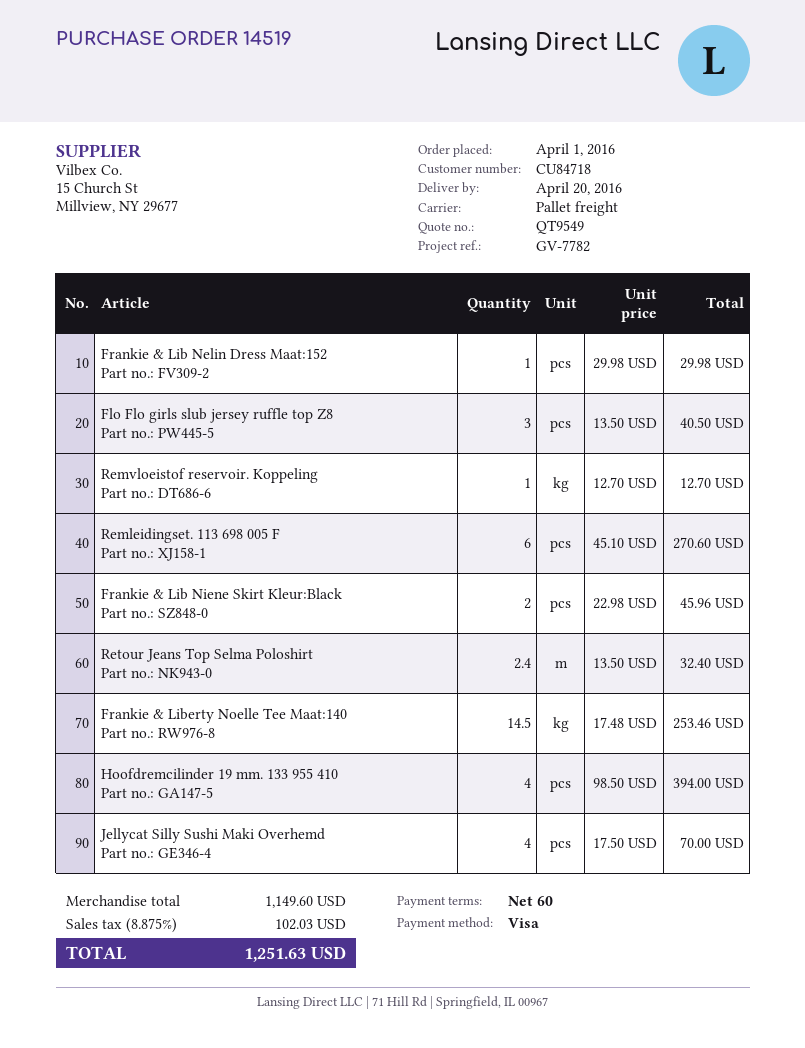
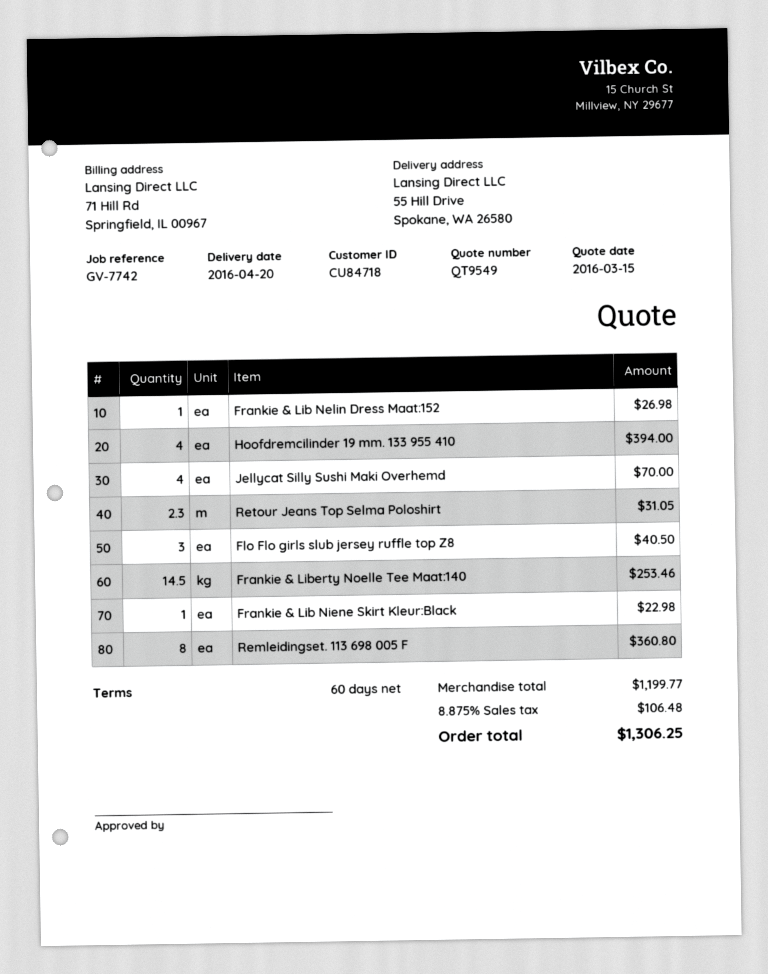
reference: GV-7782 -> GV-7742
Frankie & Lib Nelin Dress Maat:152: 1 for 29.98 -> 1 for 26.98
Remvloeistof reservoir. Koppeling: 1 for 12.70 -> none
Remleidingset. 113 698 005 F: 6 for 270.60 -> 8 for 360.80
Frankie & Lib Niene Skirt Kleur:Black: 2 for 45.96 -> 1 for 22.98
Retour Jeans Top Selma Poloshirt: 2.4 for 32.40 -> 2.3 for 31.05
subtotal: 1149.60 -> 1199.77
tax: 8.875% = 102.03 -> 8.875% = 106.48
total: 1251.63 -> 1306.25

